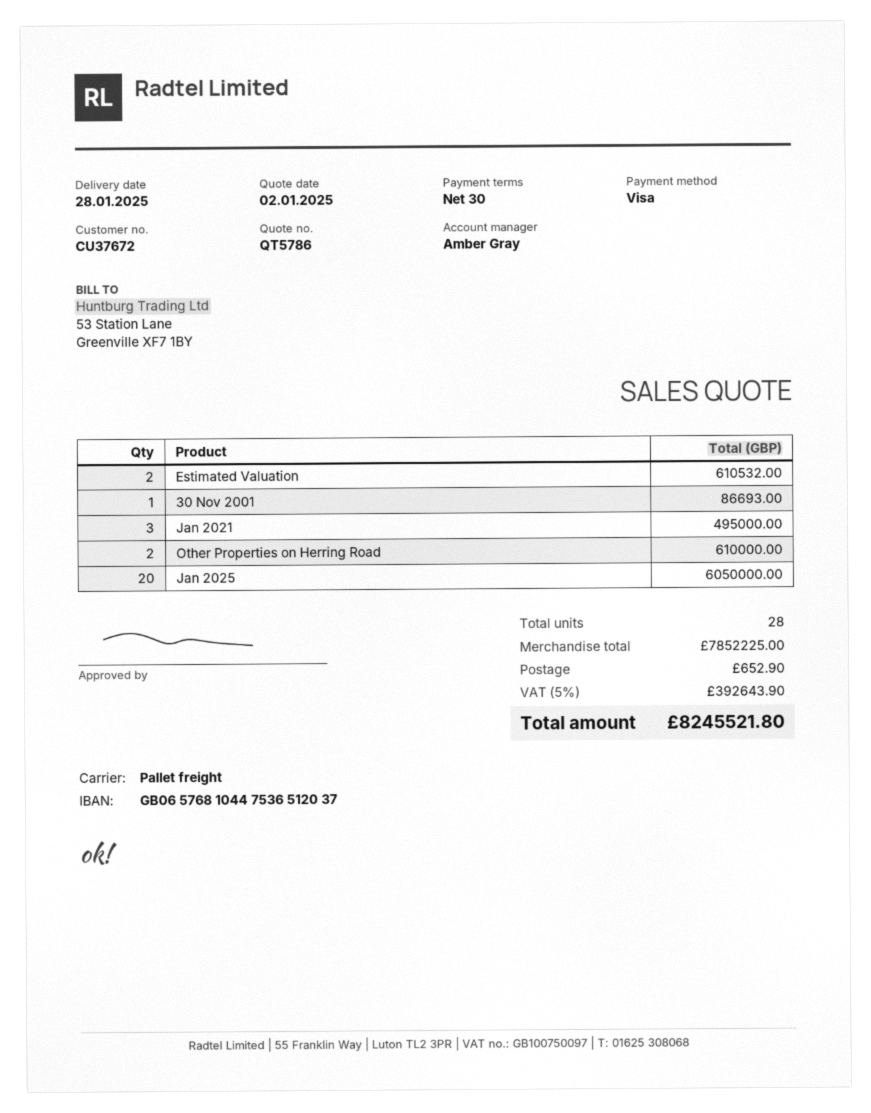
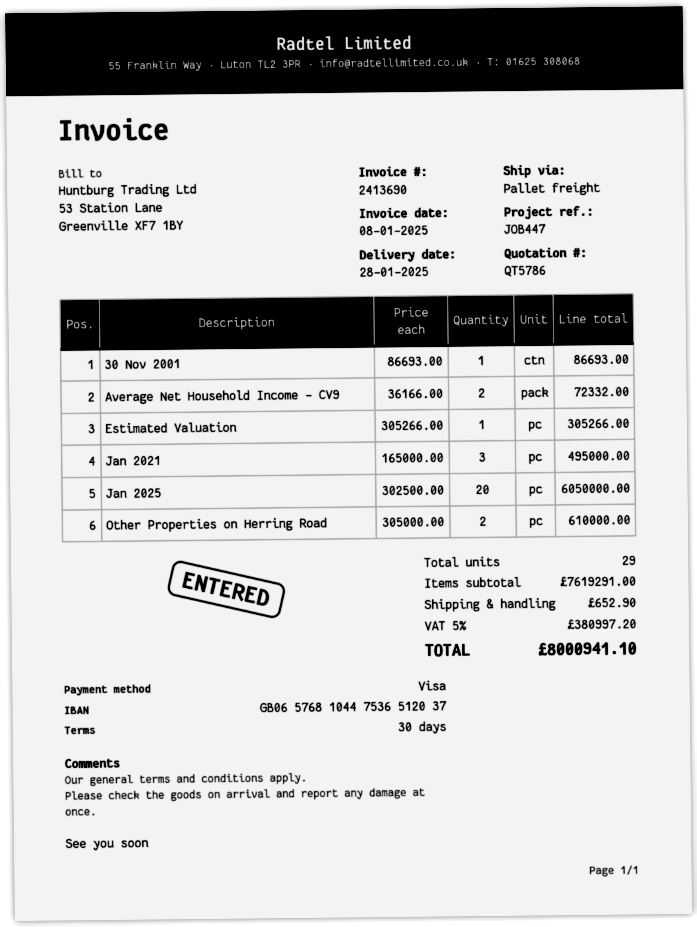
Estimated Valuation: 2 for 610532.00 -> 1 for 305266.00
Average Net Household Income - CV9: none -> 2 for 72332.00
total quantity: 28 -> 29
subtotal: 7852225.00 -> 7619291.00
tax: 5% = 392643.90 -> 5% = 380997.20
total: 8245521.80 -> 8000941.10

